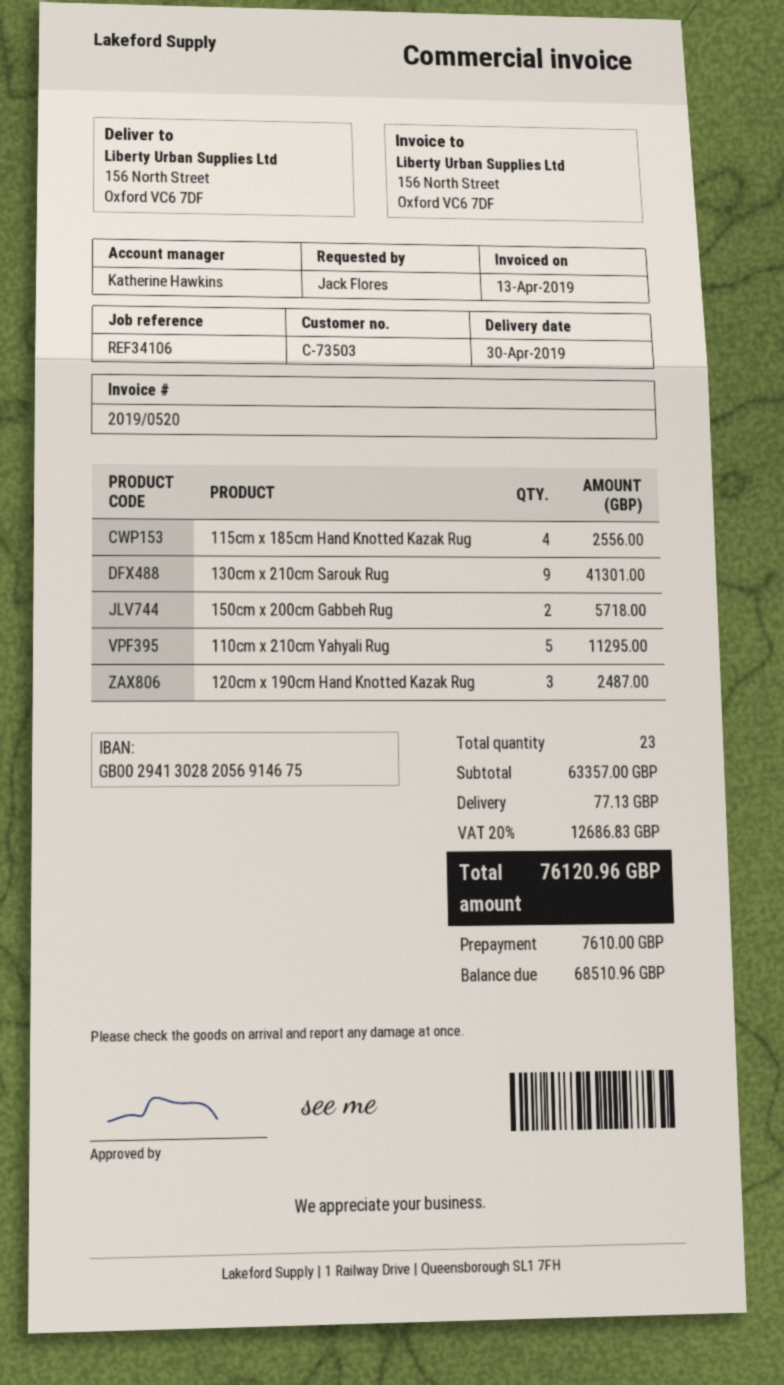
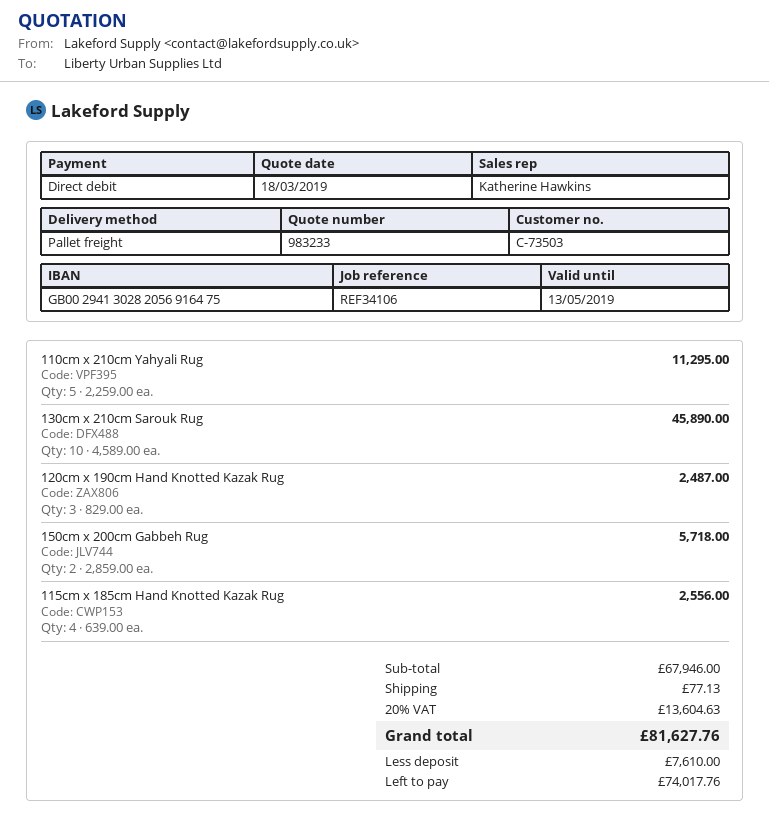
bank account: GB00294130282056914675 -> GB00294130282056916475
130cm x 210cm Sarouk Rug: 9 for 41301.00 -> 10 for 45890.00
subtotal: 63357.00 -> 67946.00
tax: 20% = 12686.83 -> 20% = 13604.63
total: 76120.96 -> 81627.76
balance: 68510.96 -> 74017.76

